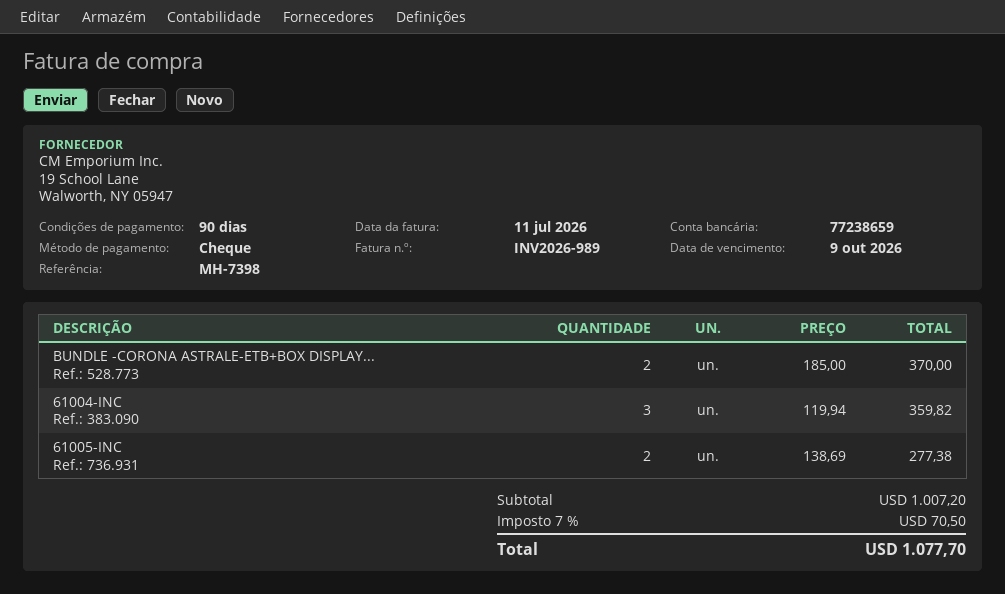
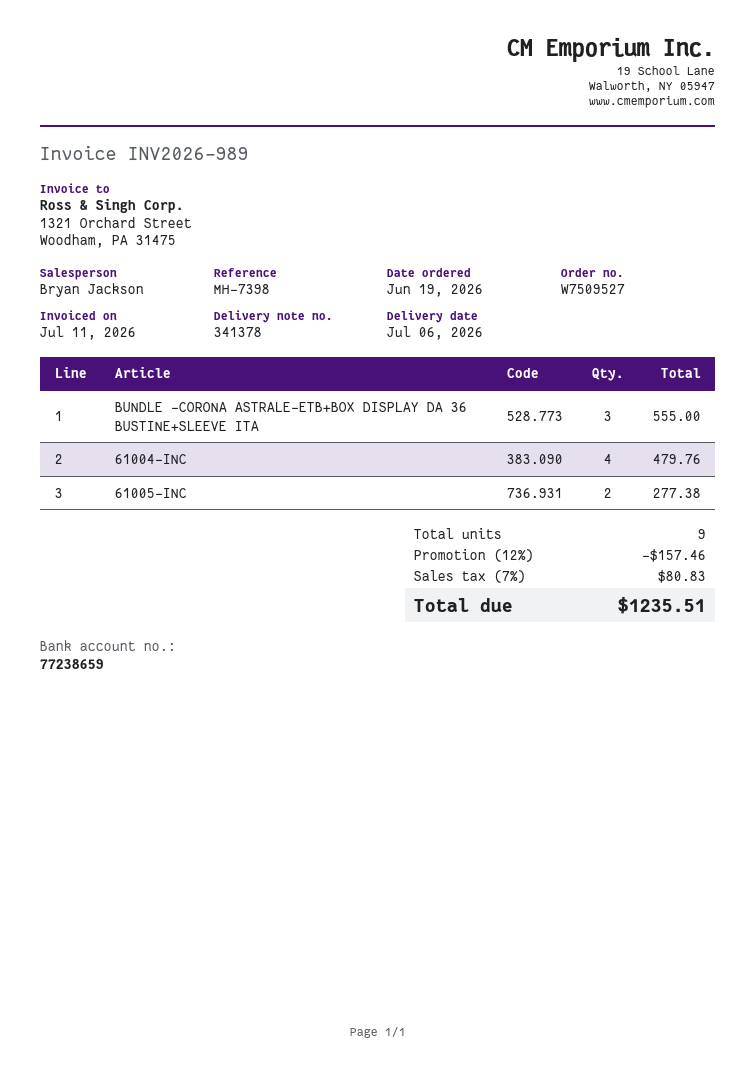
BUNDLE -CORONA ASTRALE-ETB+BOX DISPLAY...: 2 for 370.00 -> 3 for 555.00
61004-INC: 3 for 359.82 -> 4 for 479.76
discount: none -> 12% = 157.46
tax: 7% = 70.50 -> 7% = 80.83
total: 1077.70 -> 1235.51

